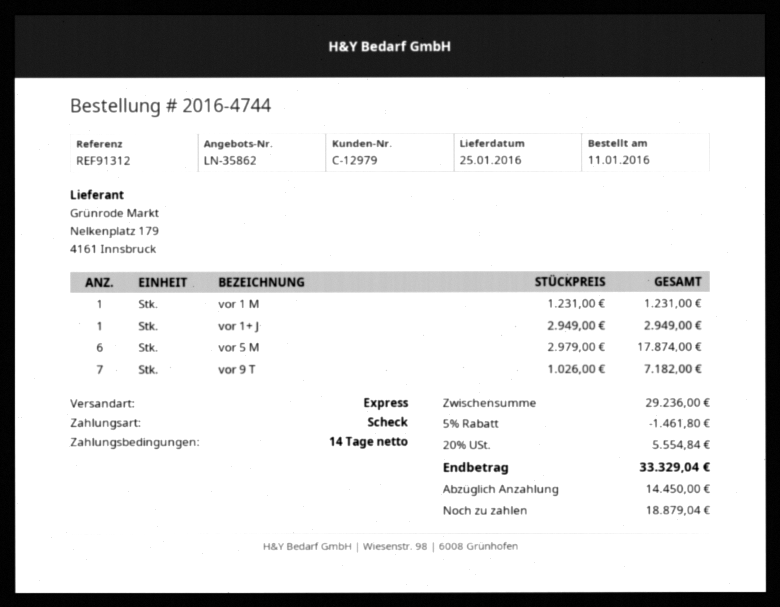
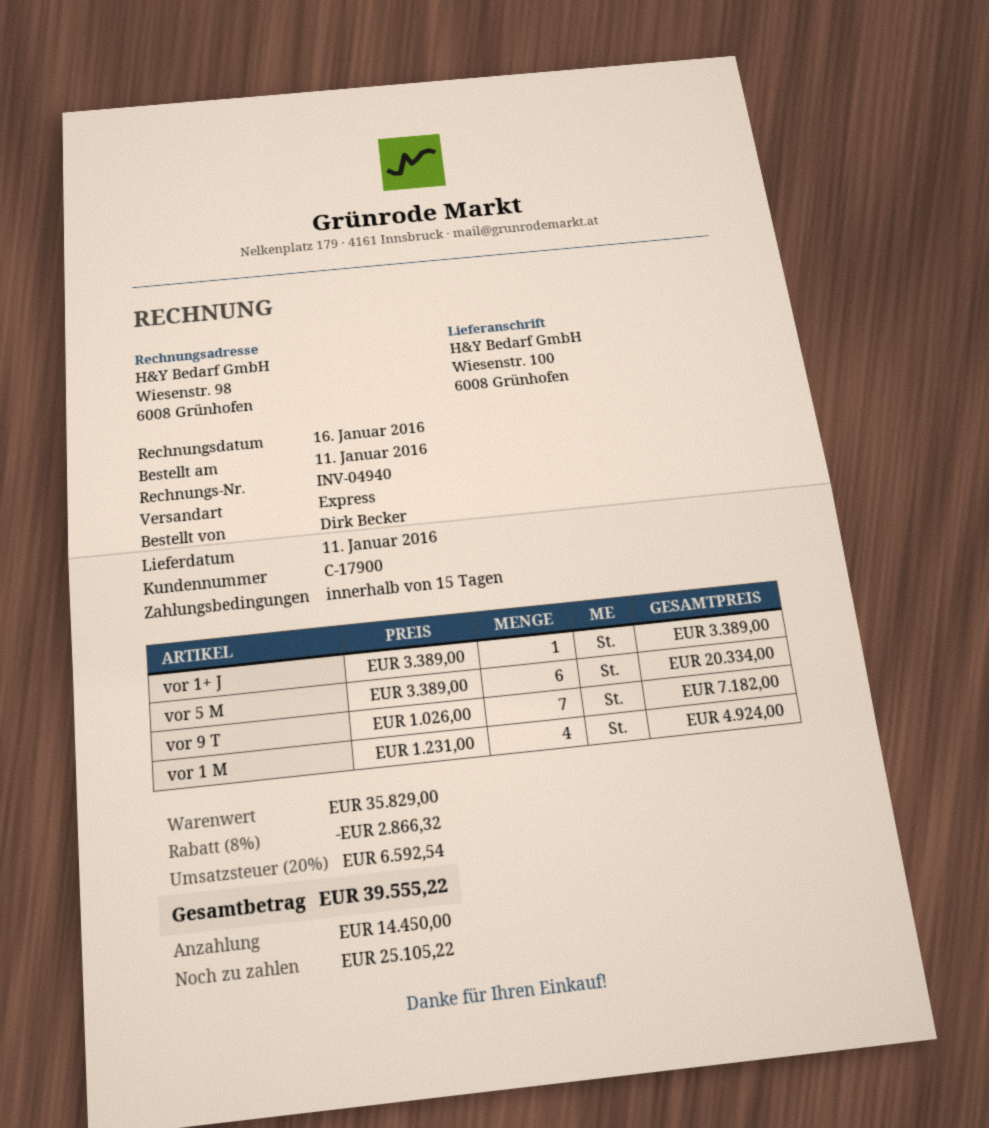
delivery date: 2016-01-25 -> 2016-01-11
payment terms: 14 days -> 15 days
customer number: C-12979 -> C-17900
vor 1 M: 1 x 1231.00 = 1231.00 -> 4 x 1231.00 = 4924.00
vor 1+ J: 1 x 2949.00 = 2949.00 -> 1 x 3389.00 = 3389.00
vor 5 M: 6 x 2979.00 = 17874.00 -> 6 x 3389.00 = 20334.00
subtotal: 29236.00 -> 35829.00
discount: 5% = 1461.80 -> 8% = 2866.32
tax: 20% = 5554.84 -> 20% = 6592.54
total: 33329.04 -> 39555.22
balance: 18879.04 -> 25105.22

